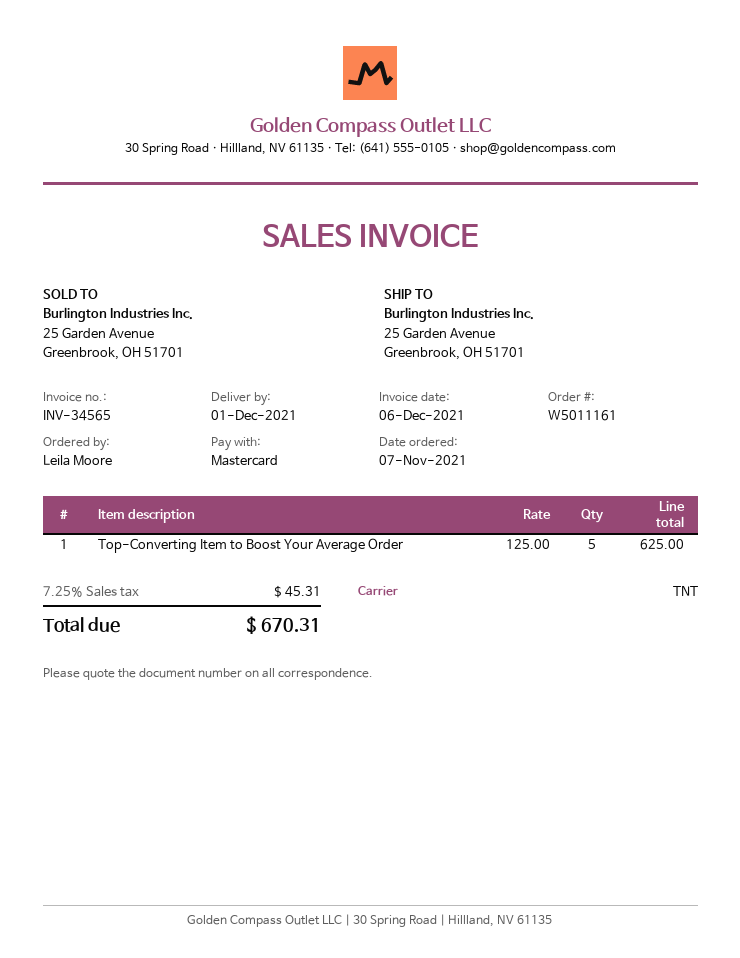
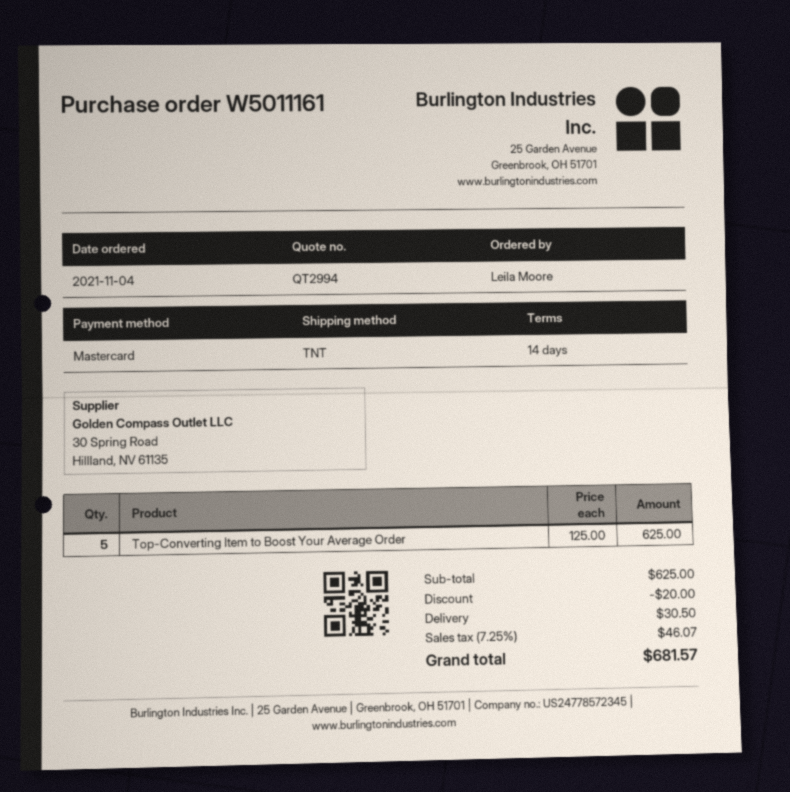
order date: 2021-11-07 -> 2021-11-04
discount: none -> 20.00
shipping: none -> 30.50
tax: 7.25% = 45.31 -> 7.25% = 46.07
total: 670.31 -> 681.57

